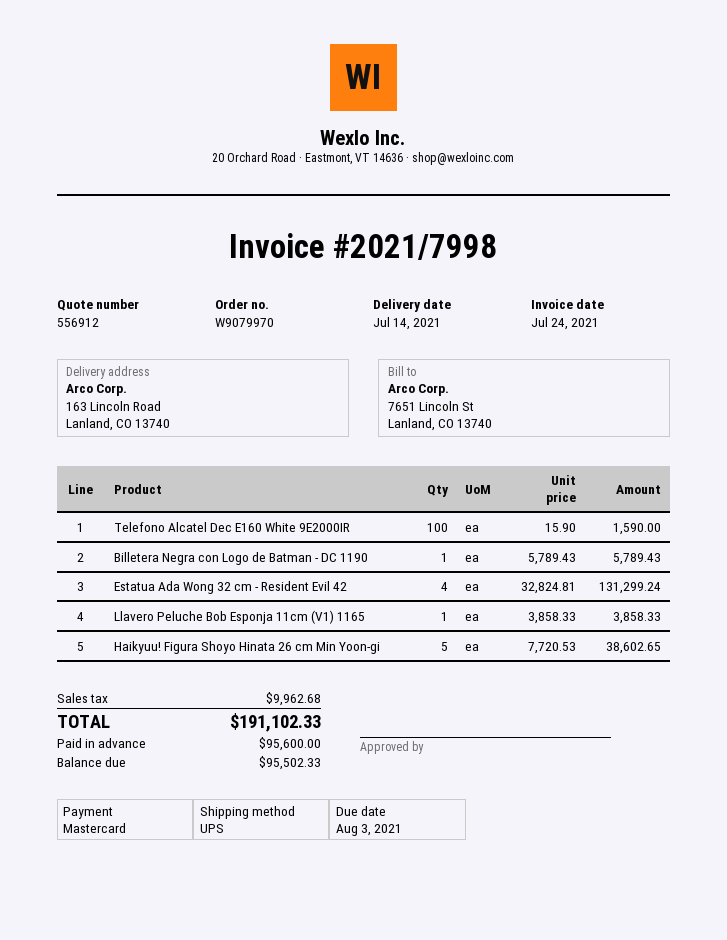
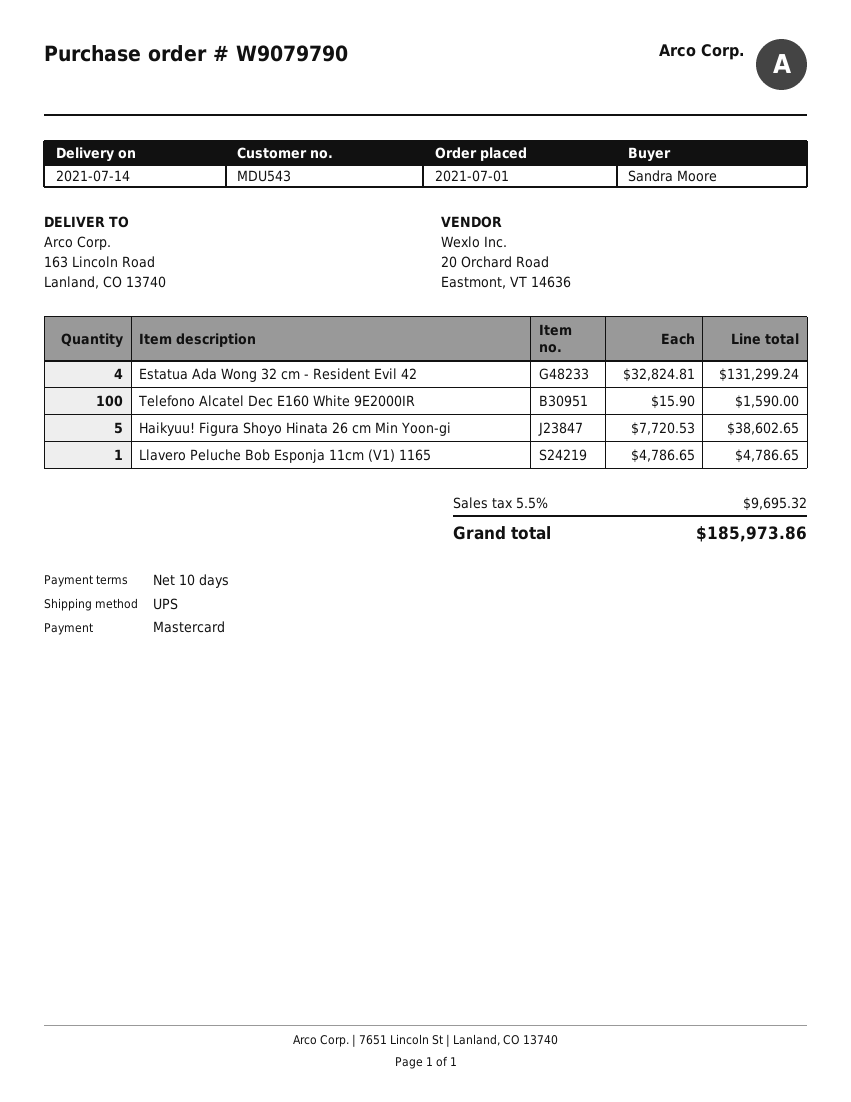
order number: W9079970 -> W9079790
Billetera Negra con Logo de Batman - DC 1190: 1 x 5789.43 = 5789.43 -> none
Llavero Peluche Bob Esponja 11cm (V1) 1165: 1 x 3858.33 = 3858.33 -> 1 x 4786.65 = 4786.65
tax: 9962.68 -> 9695.32
total: 191102.33 -> 185973.86

